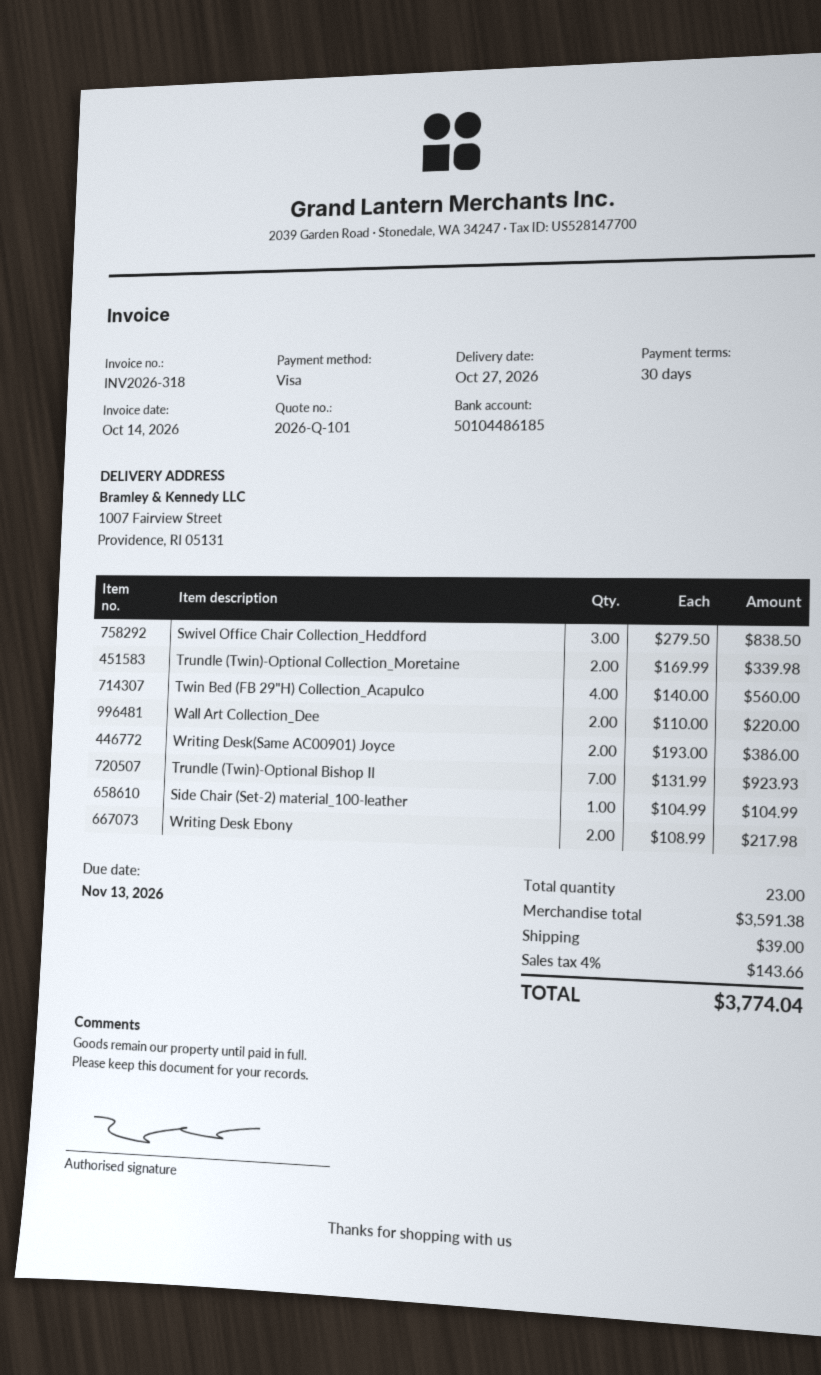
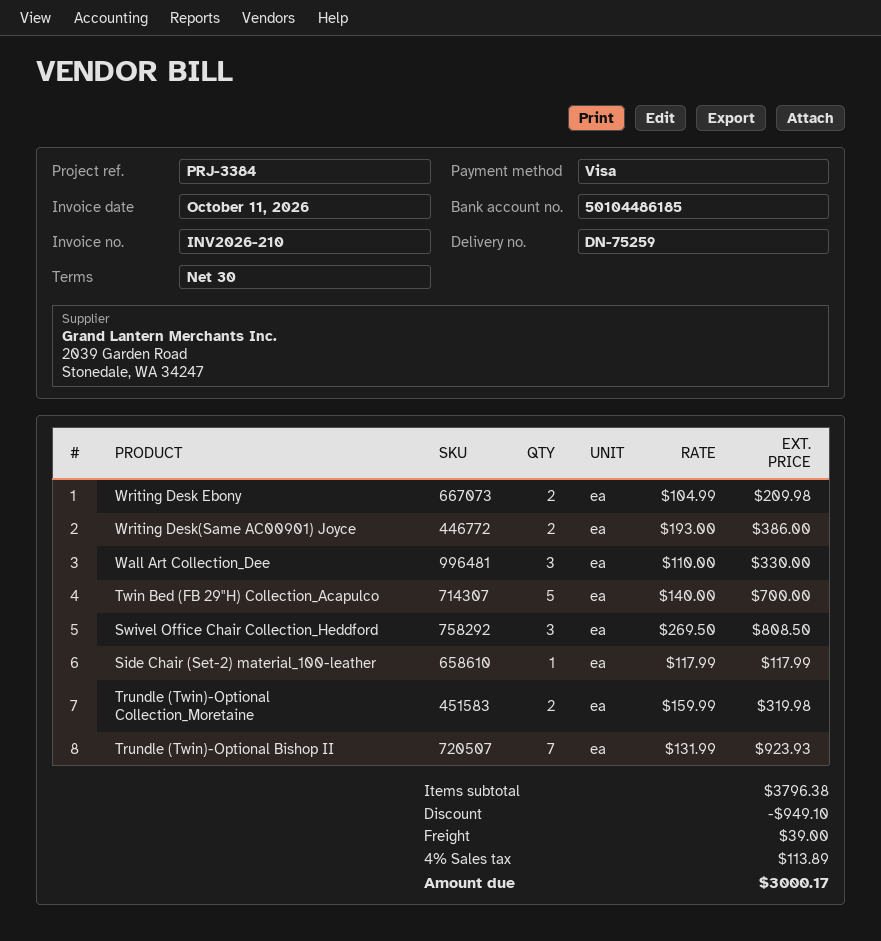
invoice number: INV2026-318 -> INV2026-210
invoice date: 2026-10-14 -> 2026-10-11
Swivel Office Chair Collection_Heddford: 3 x 279.50 = 838.50 -> 3 x 269.50 = 808.50
Trundle (Twin)-Optional Collection_Moretaine: 2 x 169.99 = 339.98 -> 2 x 159.99 = 319.98
Twin Bed (FB 29"H) Collection_Acapulco: 4 x 140.00 = 560.00 -> 5 x 140.00 = 700.00
Wall Art Collection_Dee: 2 x 110.00 = 220.00 -> 3 x 110.00 = 330.00
Side Chair (Set-2) material_100-leather: 1 x 104.99 = 104.99 -> 1 x 117.99 = 117.99
Writing Desk Ebony: 2 x 108.99 = 217.98 -> 2 x 104.99 = 209.98
subtotal: 3591.38 -> 3796.38
discount: none -> 949.10
tax: 4% = 143.66 -> 4% = 113.89
total: 3774.04 -> 3000.17

